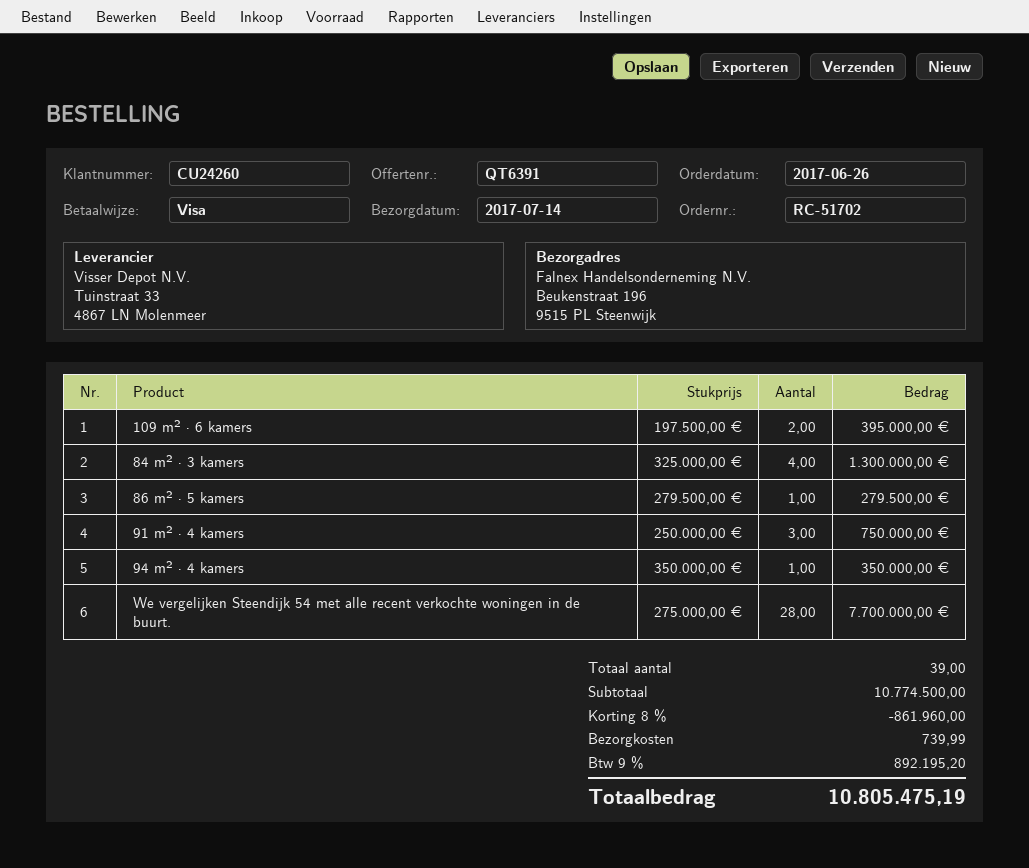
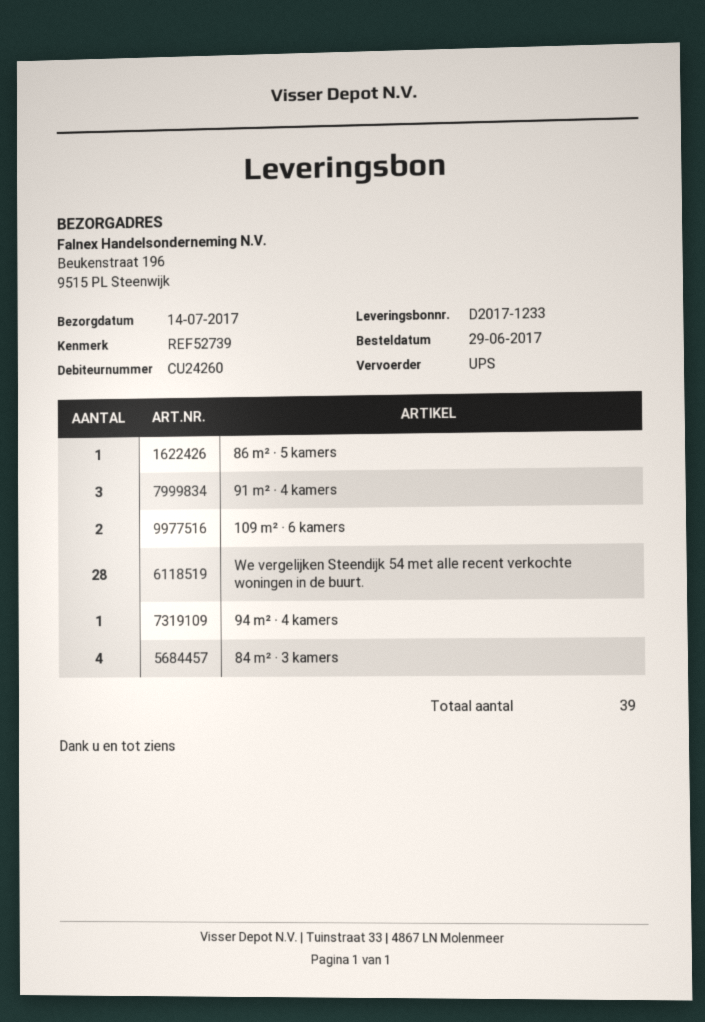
order date: 2017-06-26 -> 2017-06-29

